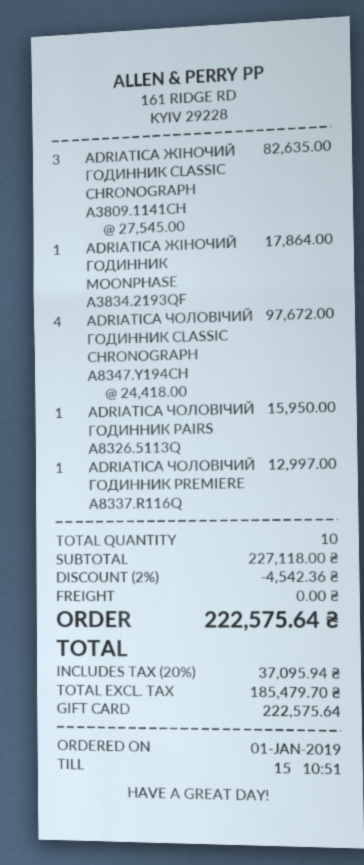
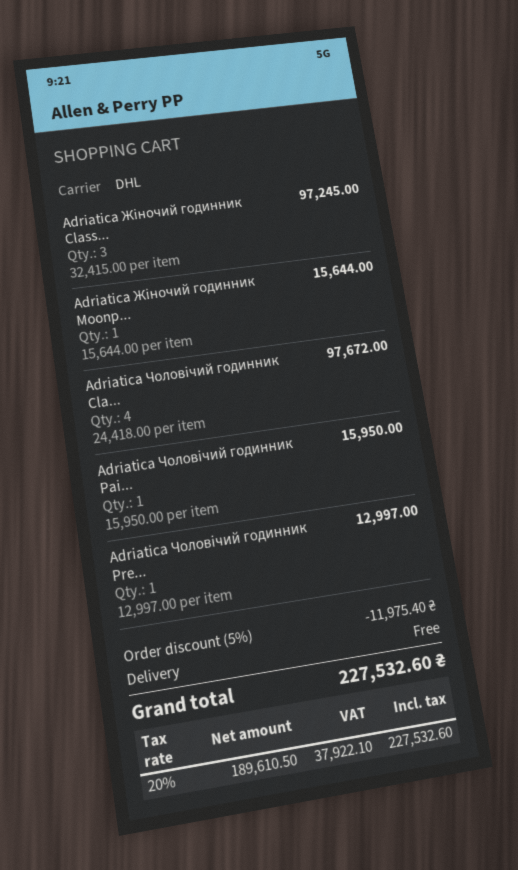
ADRIATICA ЖІНОЧИЙ ГОДИННИК CLASSIC CHRONOGRAPH A3809.1141CH: 3 x 27545.00 = 82635.00 -> 3 x 32415.00 = 97245.00
ADRIATICA ЖІНОЧИЙ ГОДИННИК MOONPHASE A3834.2193QF: 1 x 17864.00 = 17864.00 -> 1 x 15644.00 = 15644.00
discount: 2% = 4542.36 -> 5% = 11975.40
net: 185479.70 -> 189610.50
tax: 20% = 37095.94 -> 20% = 37922.10
total: 222575.64 -> 227532.60

